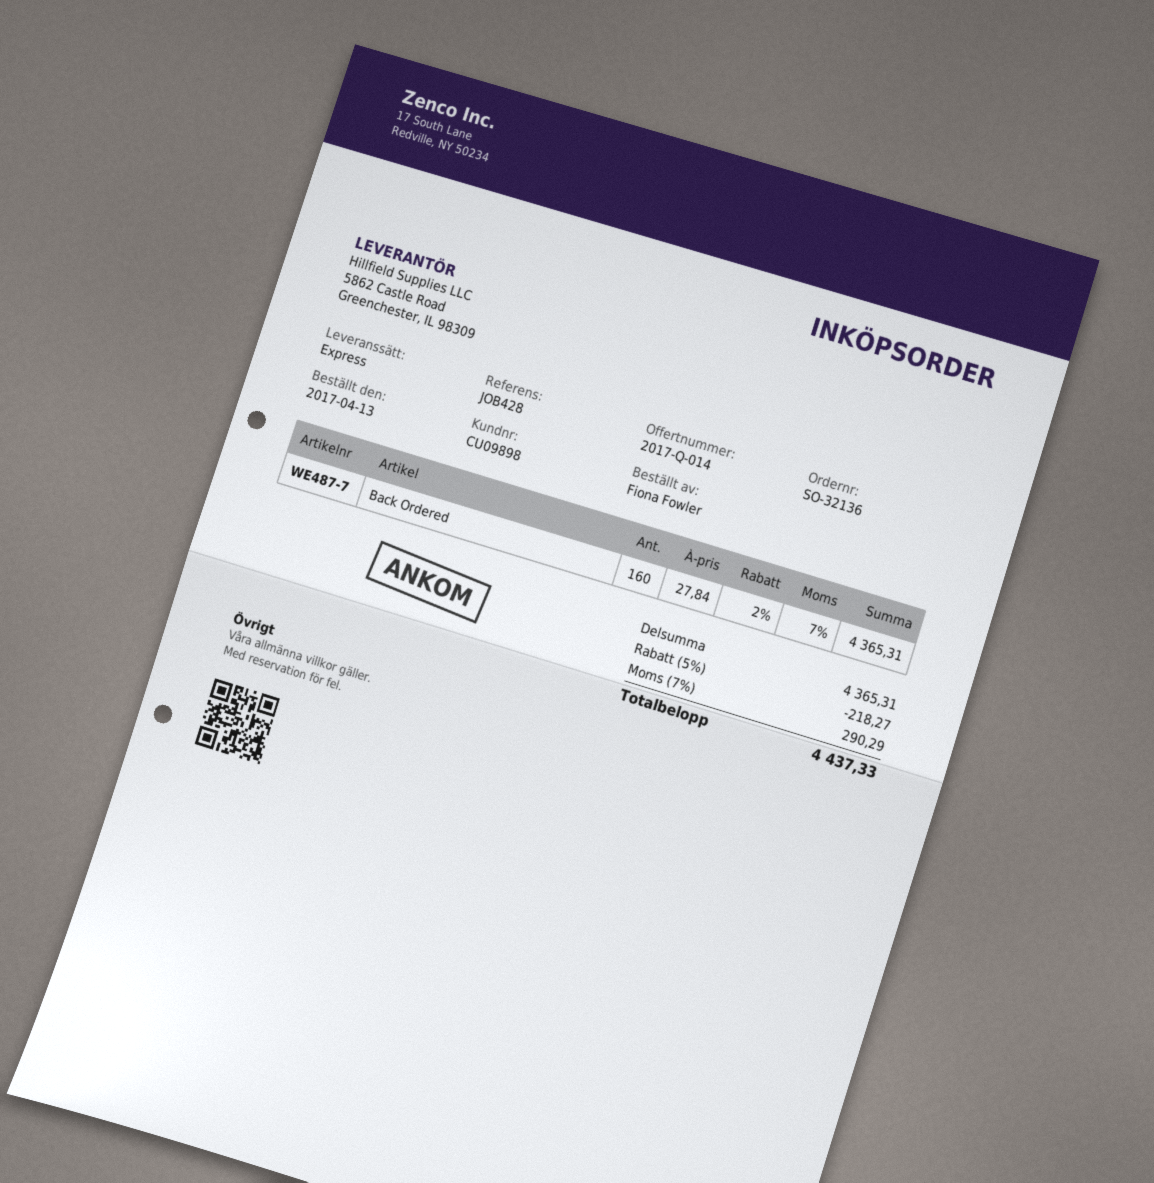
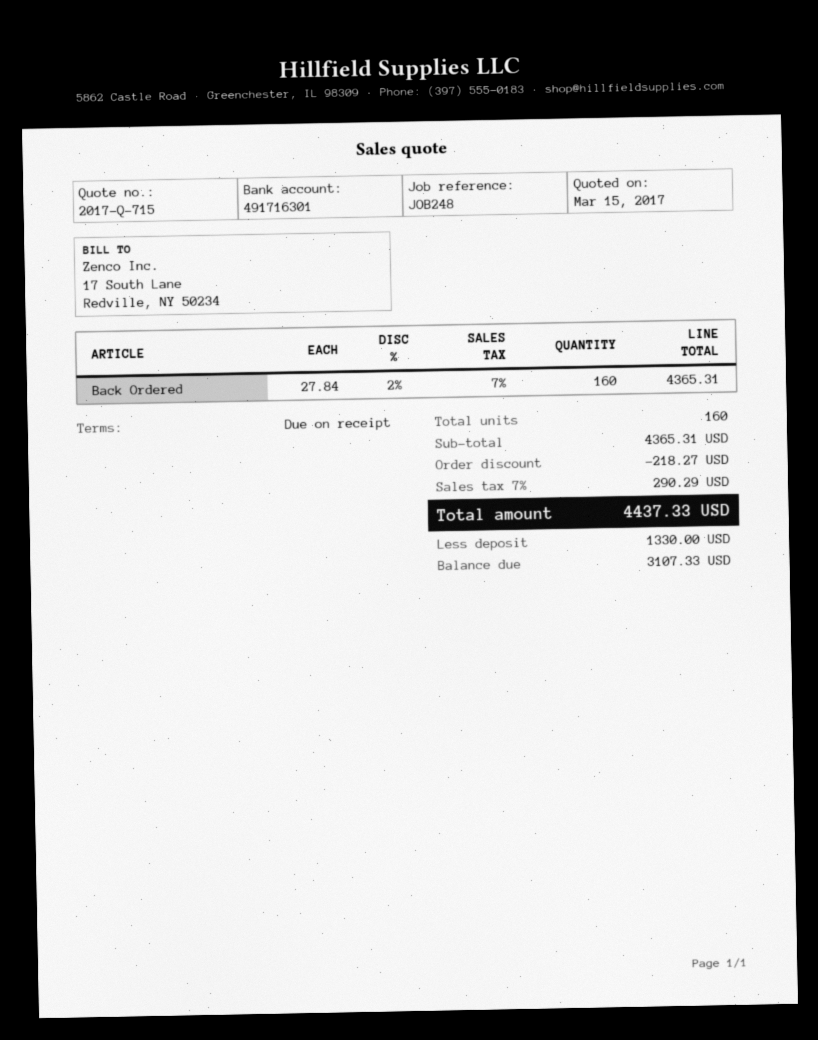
quote number: 2017-Q-014 -> 2017-Q-715
reference: JOB428 -> JOB248

